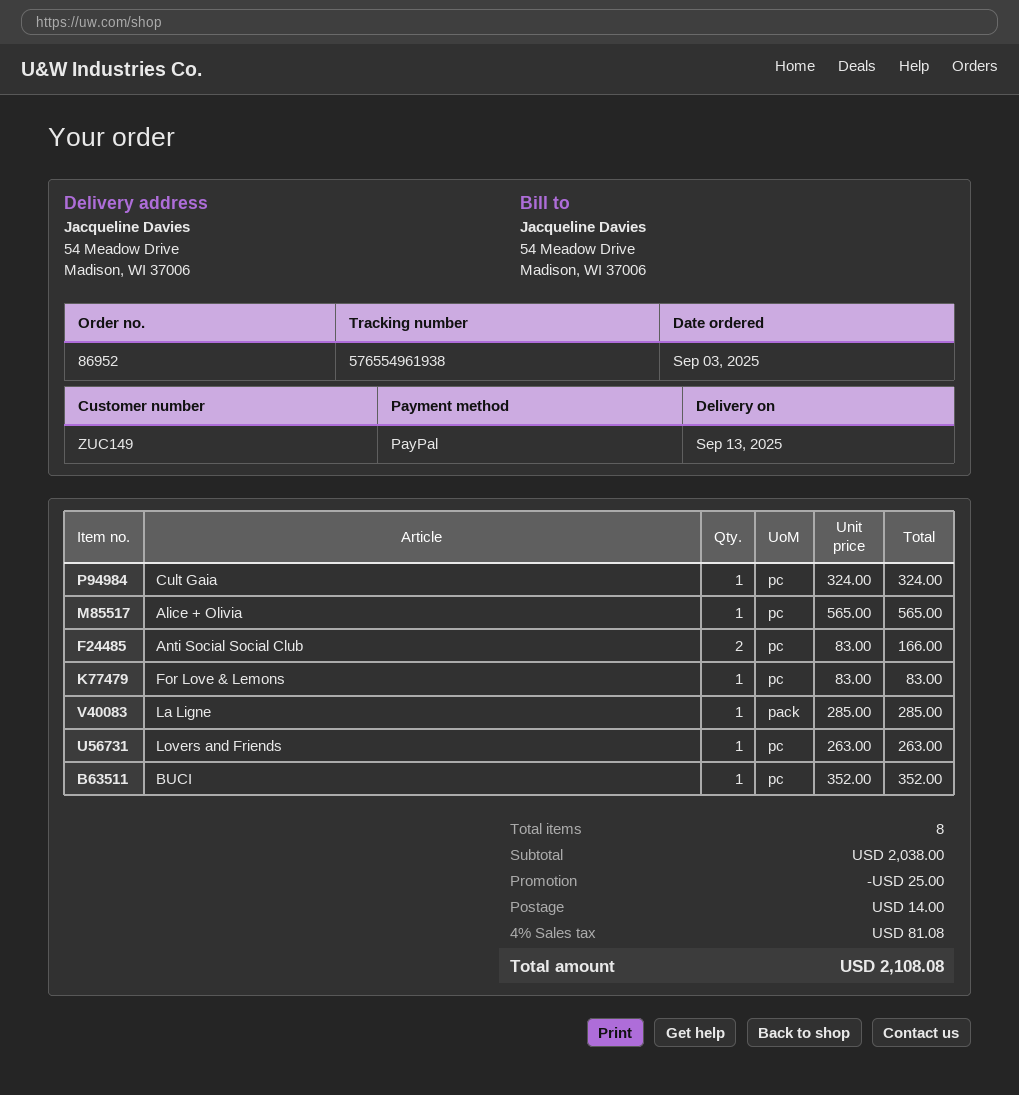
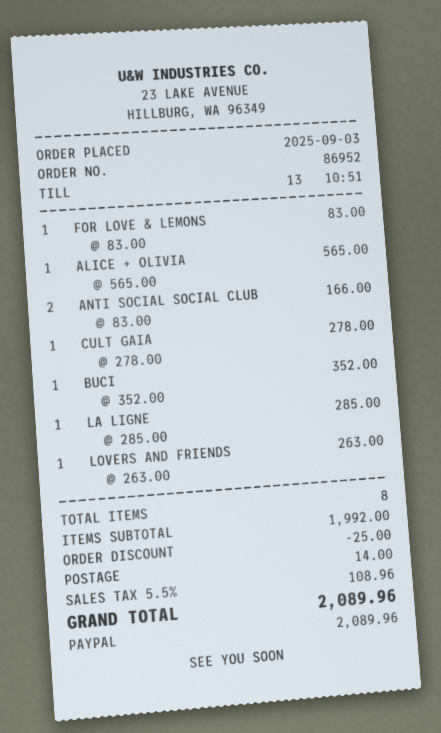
Cult Gaia: 1 x 324.00 = 324.00 -> 1 x 278.00 = 278.00
subtotal: 2038.00 -> 1992.00
tax: 4% = 81.08 -> 5.5% = 108.96
total: 2108.08 -> 2089.96

